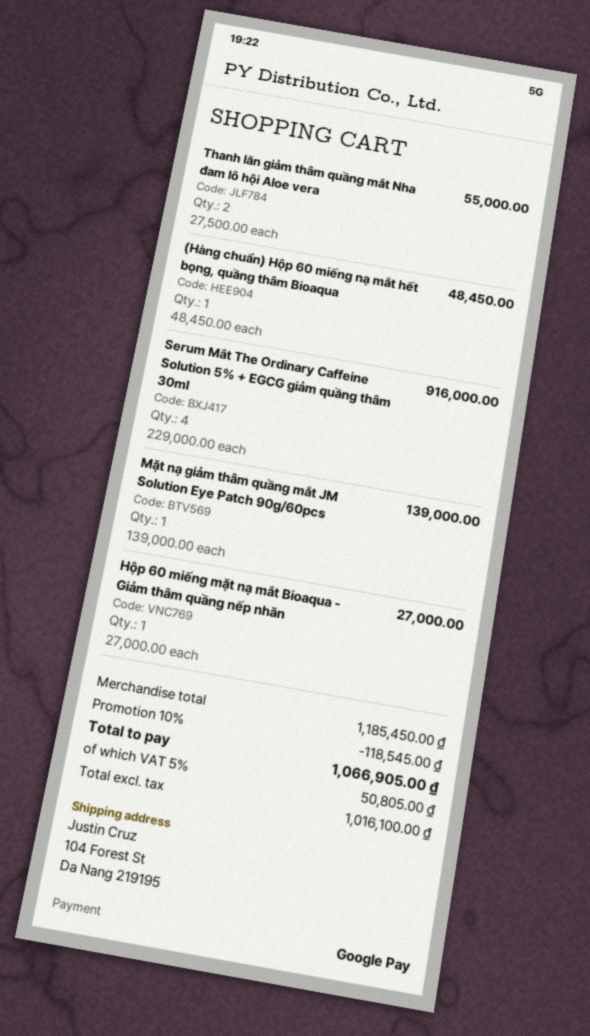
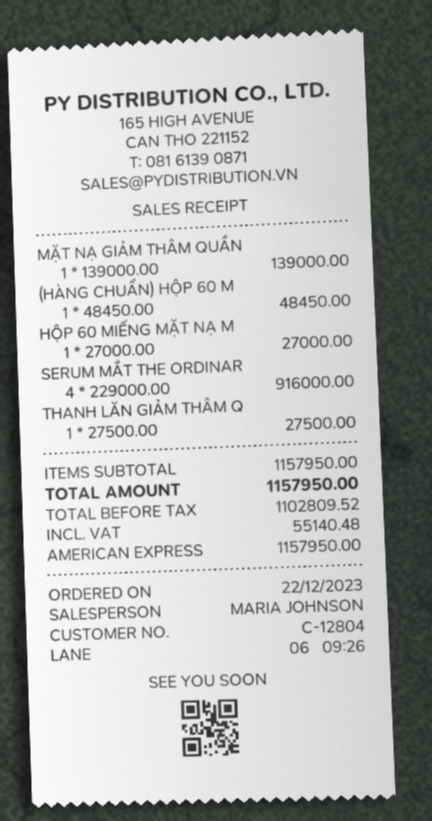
payment method: Google Pay -> American Express
Thanh lăn giảm thâm quầng mắt Nha đam lô hội Aloe vera: 2 x 27500.00 = 55000.00 -> 1 x 27500.00 = 27500.00
subtotal: 1185450.00 -> 1157950.00
discount: 10% = 118545.00 -> none
net: 1016100.00 -> 1102809.52
tax: 50805.00 -> 55140.48
total: 1066905.00 -> 1157950.00

